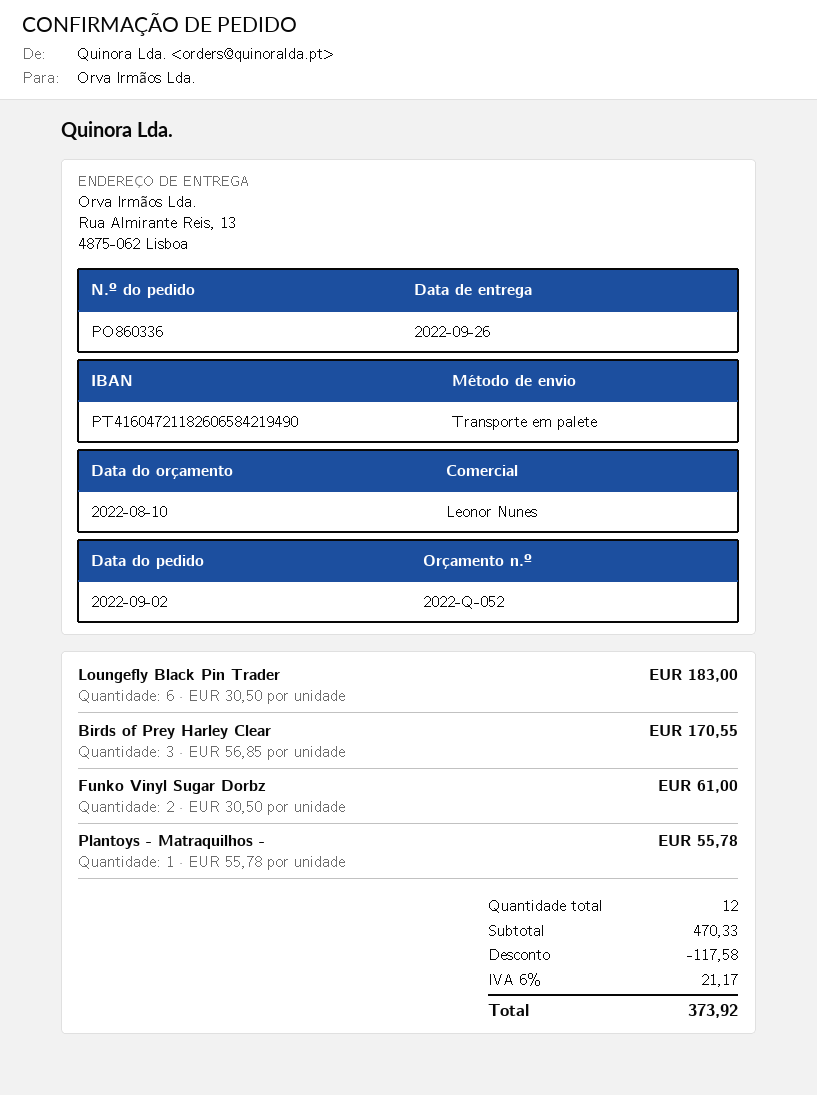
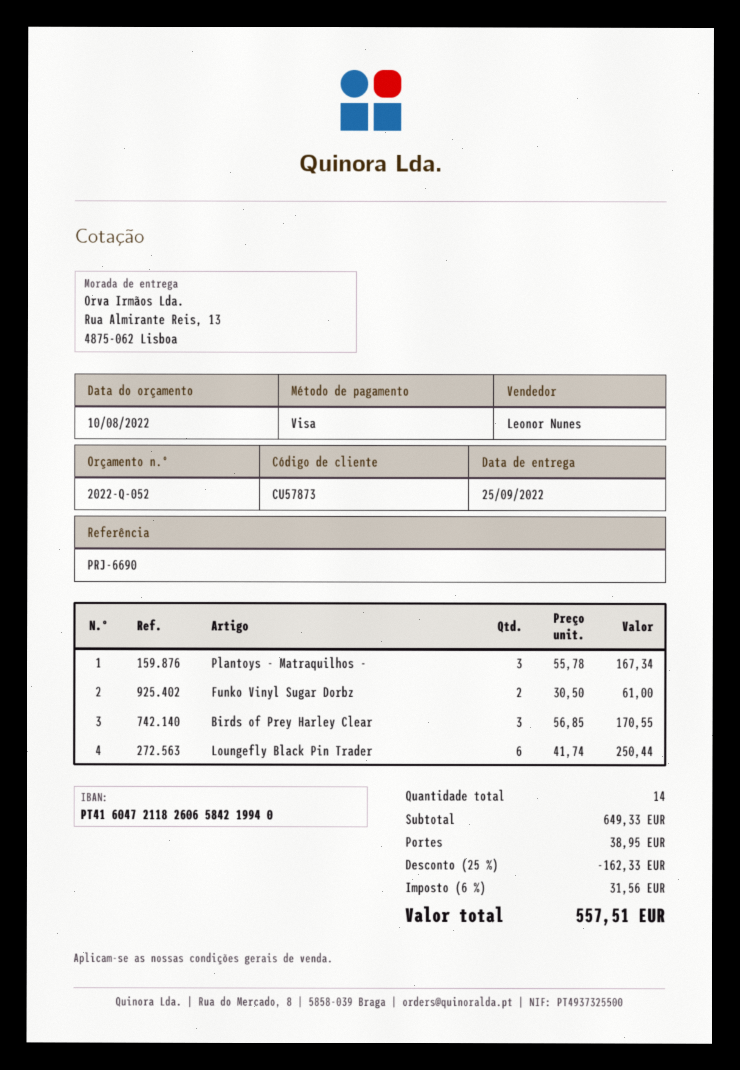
delivery date: 2022-09-26 -> 2022-09-25
bank account: PT41604721182606584219490 -> PT41604721182606584219940
Loungefly Black Pin Trader: 6 x 30.50 = 183.00 -> 6 x 41.74 = 250.44
Plantoys - Matraquilhos -: 1 x 55.78 = 55.78 -> 3 x 55.78 = 167.34
total quantity: 12 -> 14
subtotal: 470.33 -> 649.33
discount: 117.58 -> 162.33
shipping: none -> 38.95
tax: 6% = 21.17 -> 6% = 31.56
total: 373.92 -> 557.51

